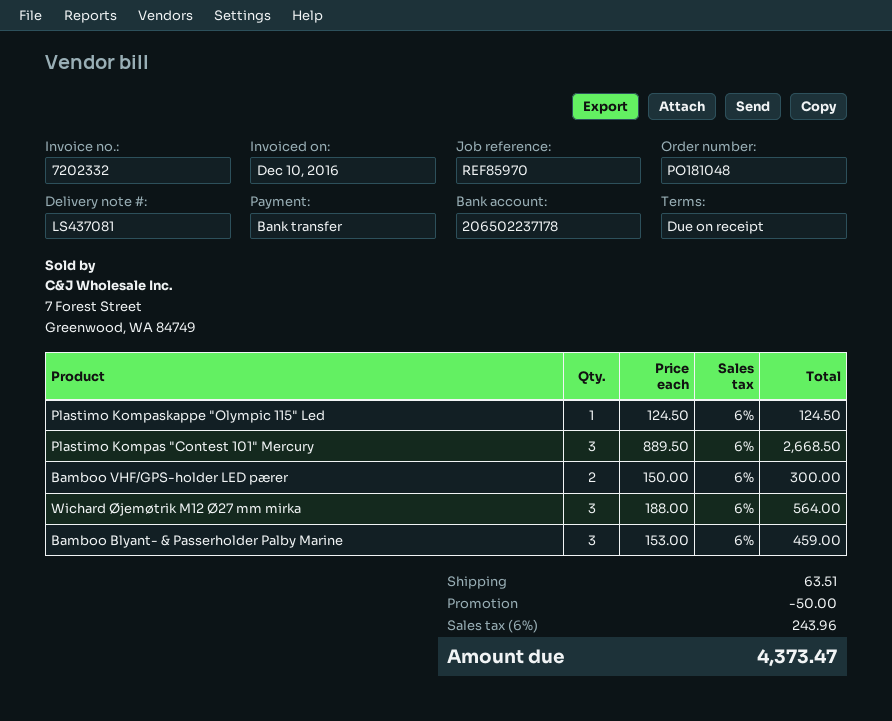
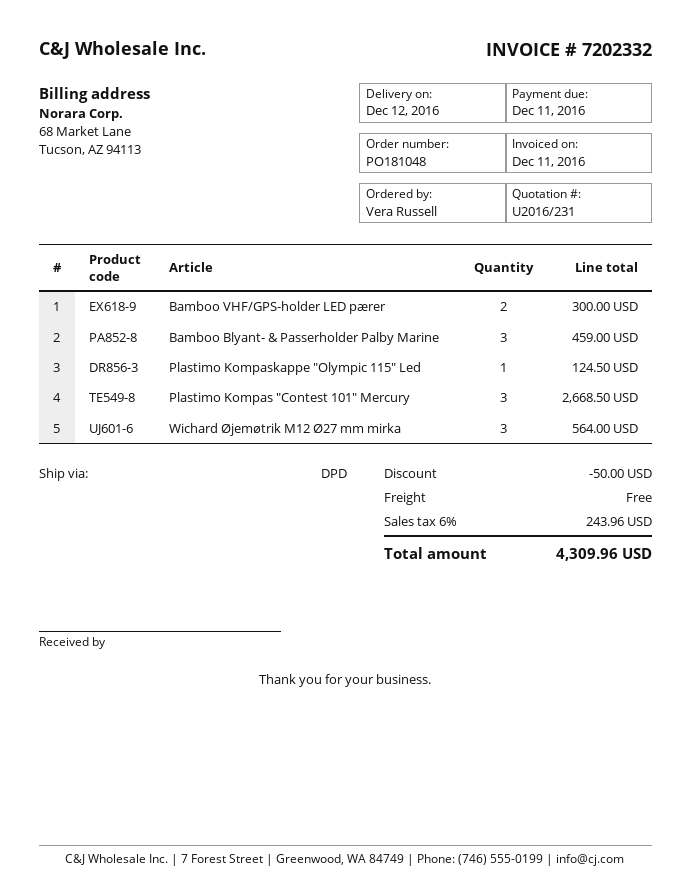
invoice date: 2016-12-10 -> 2016-12-11
shipping: 63.51 -> 0.00
total: 4373.47 -> 4309.96

